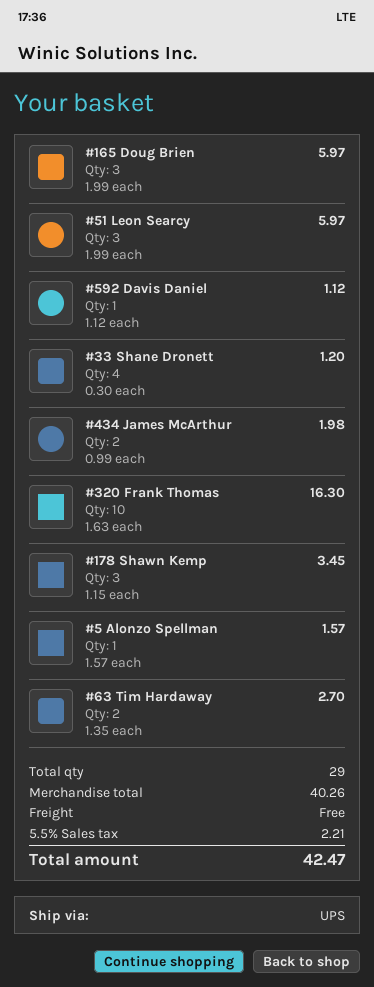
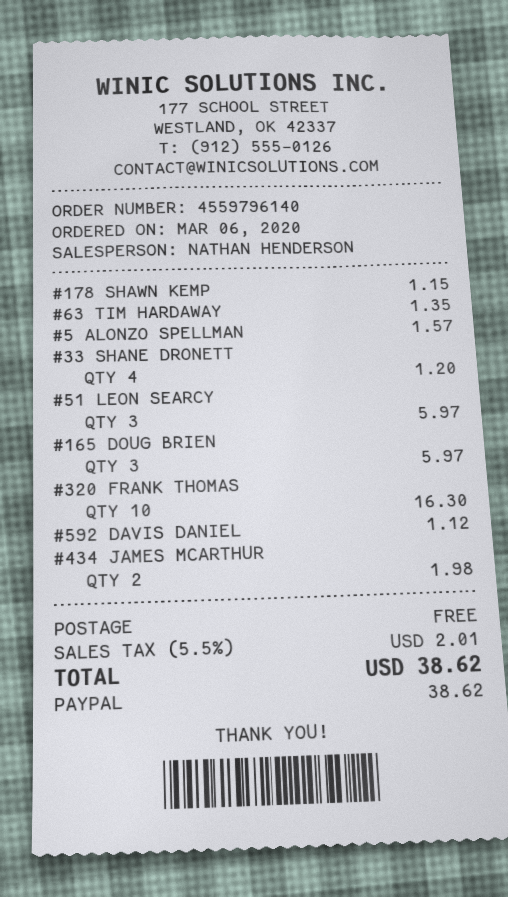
#178 Shawn Kemp: 3 for 3.45 -> 1 for 1.15
#63 Tim Hardaway: 2 for 2.70 -> 1 for 1.35
tax: 5.5% = 2.21 -> 5.5% = 2.01
total: 42.47 -> 38.62

